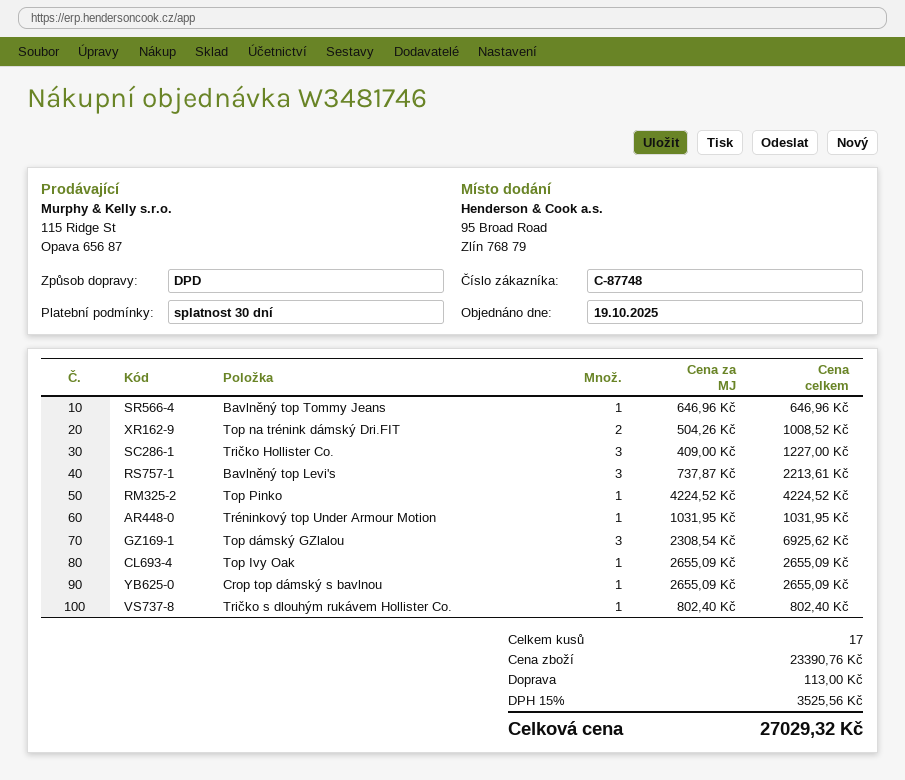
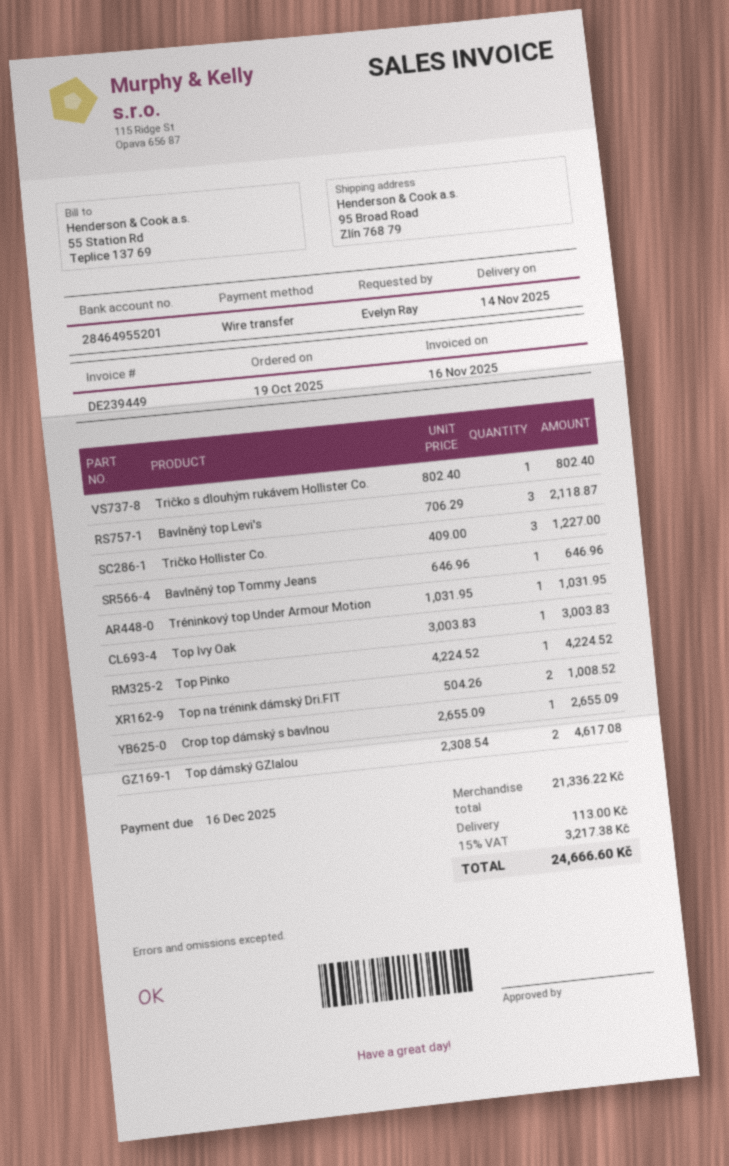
Bavlněný top Levi's: 3 x 737.87 = 2213.61 -> 3 x 706.29 = 2118.87
Top dámský GZlalou: 3 x 2308.54 = 6925.62 -> 2 x 2308.54 = 4617.08
Top Ivy Oak: 1 x 2655.09 = 2655.09 -> 1 x 3003.83 = 3003.83
subtotal: 23390.76 -> 21336.22
tax: 15% = 3525.56 -> 15% = 3217.38
total: 27029.32 -> 24666.60

